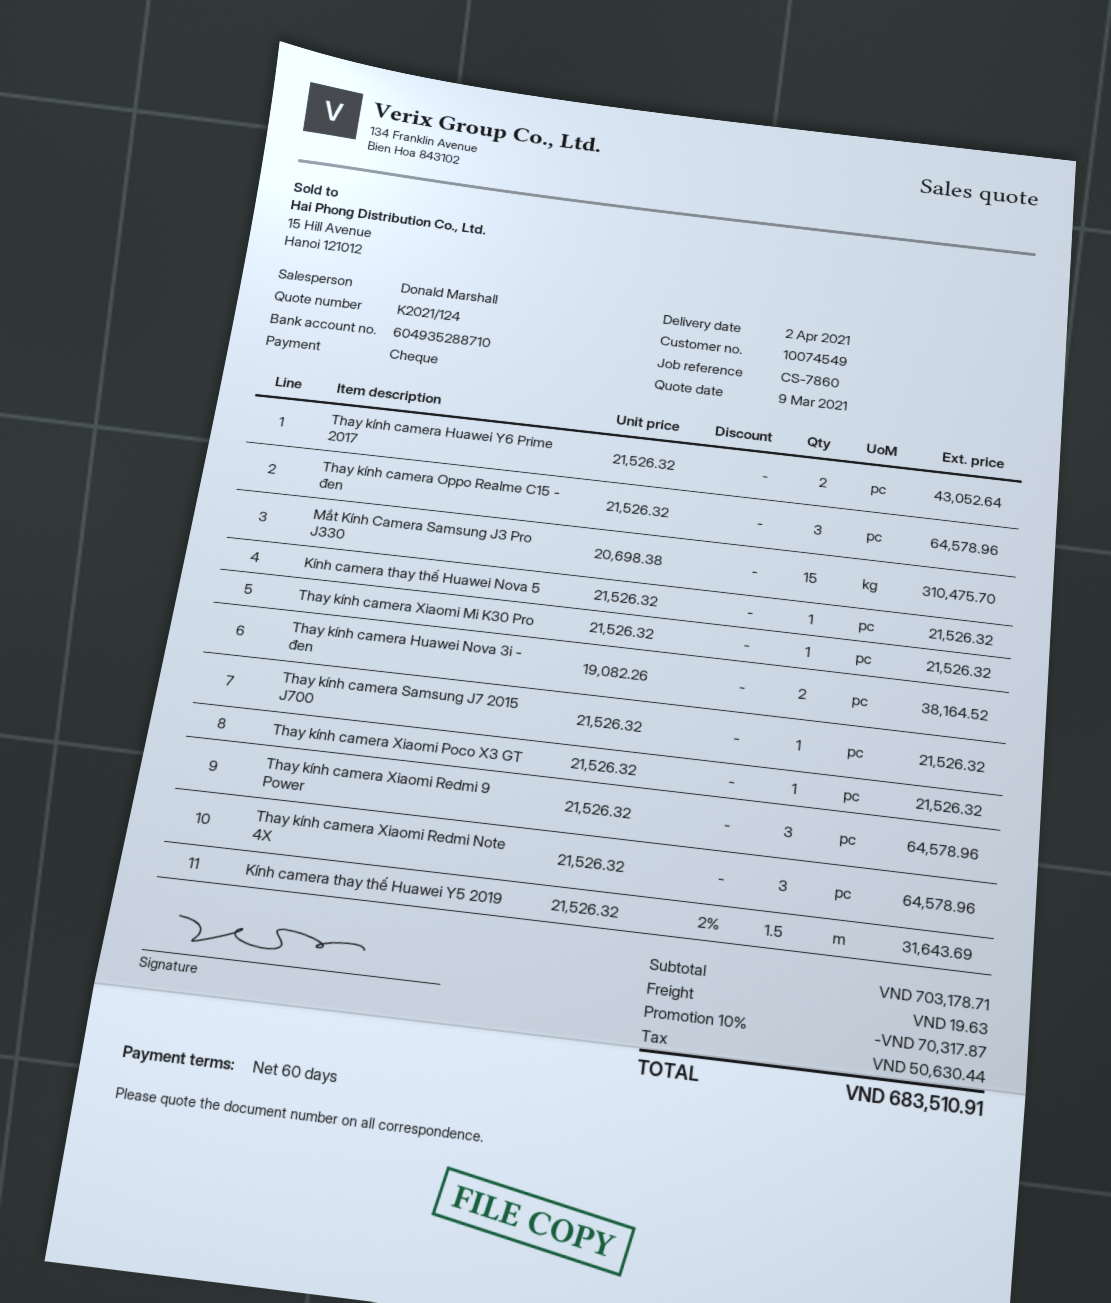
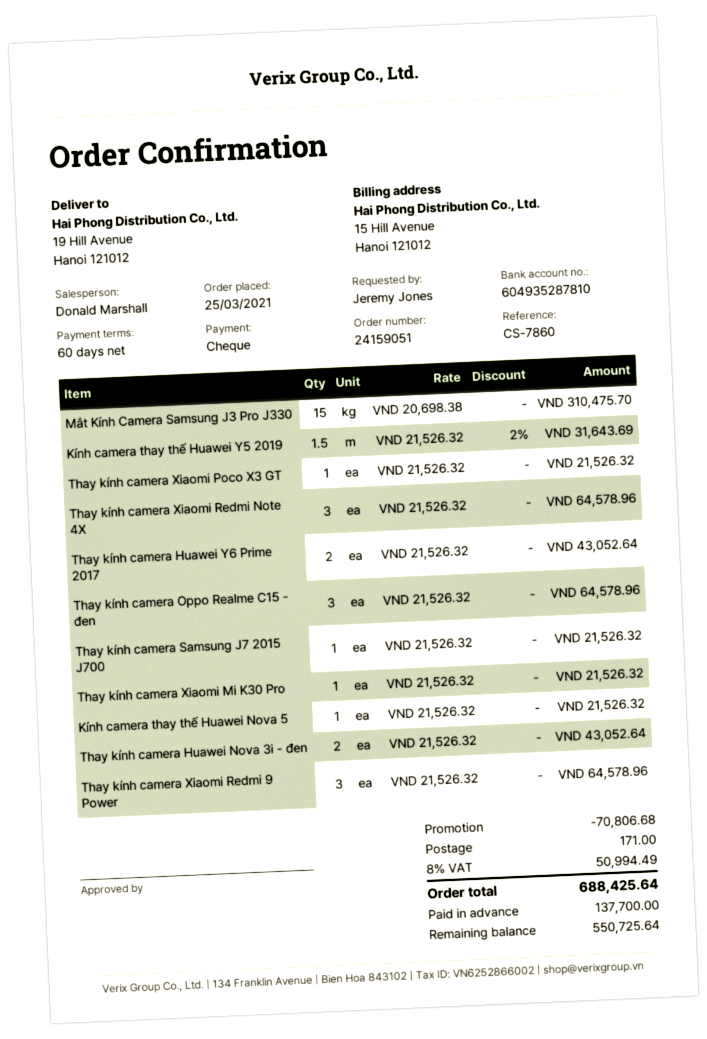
bank account: 604935288710 -> 604935287810
Thay kính camera Huawei Nova 3i - đen: 2 x 19082.26 = 38164.52 -> 2 x 21526.32 = 43052.64
discount: 70317.87 -> 70806.68
shipping: 19.63 -> 171.00
tax: 50630.44 -> 50994.49
total: 683510.91 -> 688425.64

